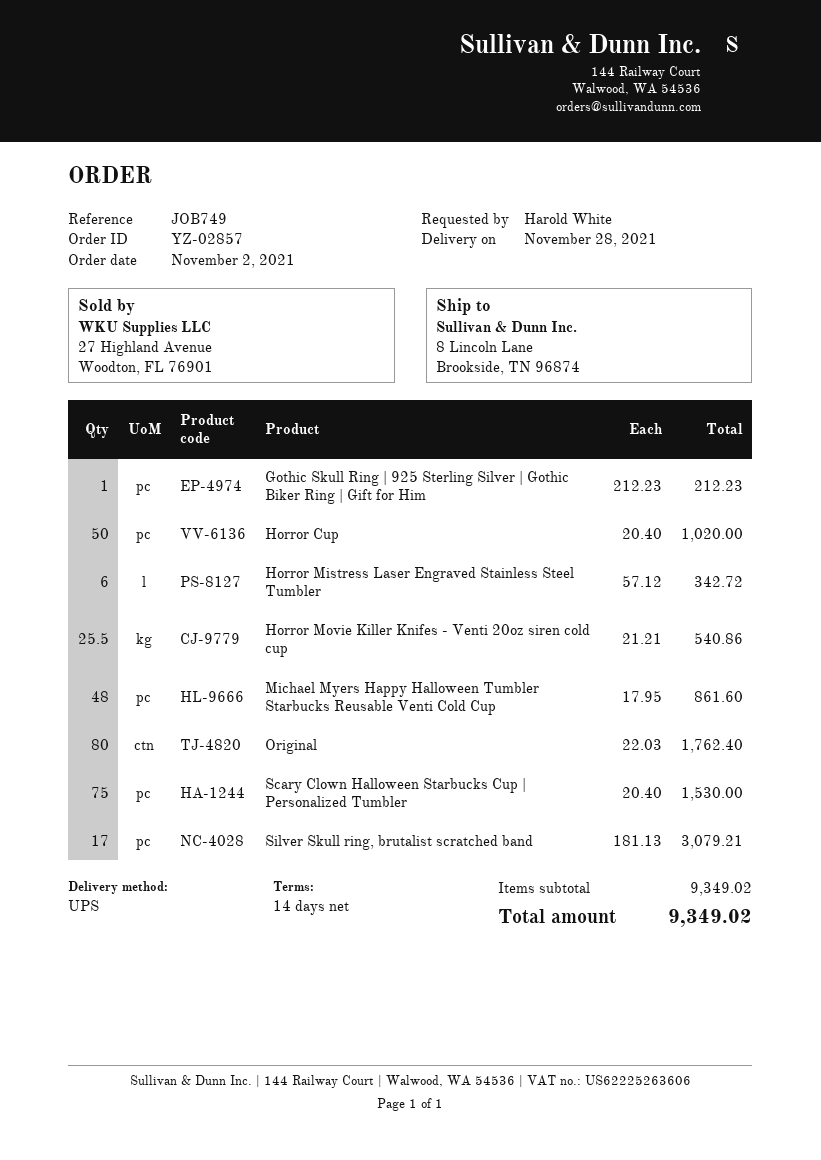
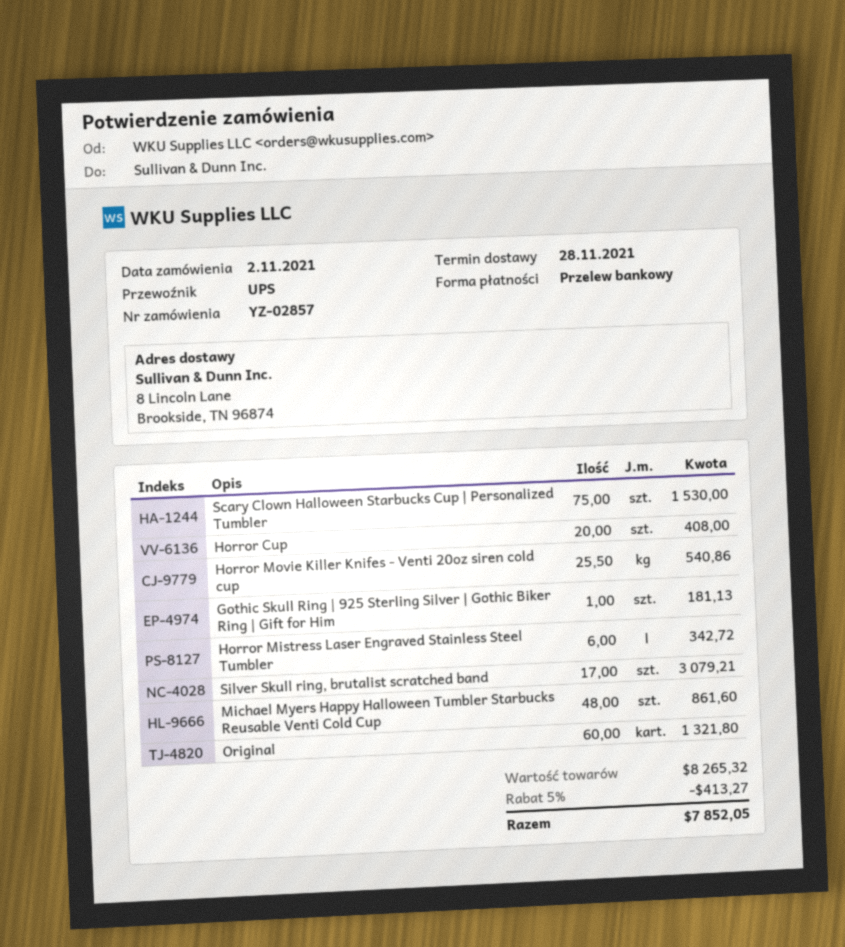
Gothic Skull Ring | 925 Sterling Silver | Gothic Biker Ring | Gift for Him: 1 for 212.23 -> 1 for 181.13
Horror Cup: 50 for 1020.00 -> 20 for 408.00
Original: 80 for 1762.40 -> 60 for 1321.80
subtotal: 9349.02 -> 8265.32
discount: none -> 5% = 413.27
total: 9349.02 -> 7852.05

